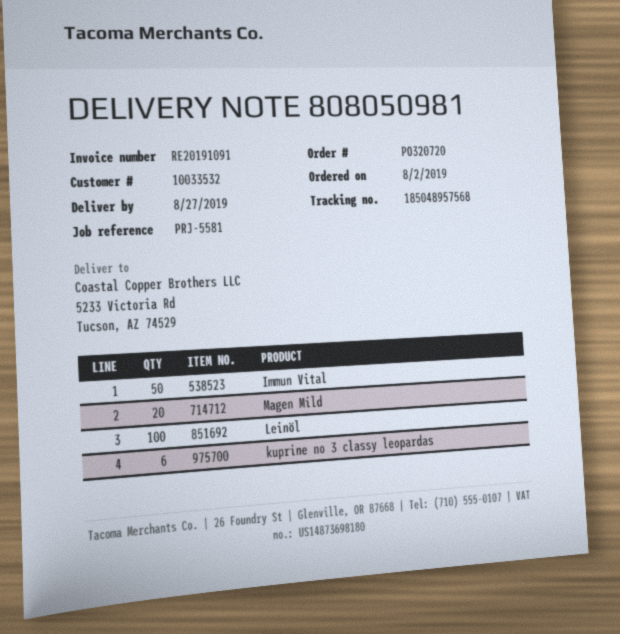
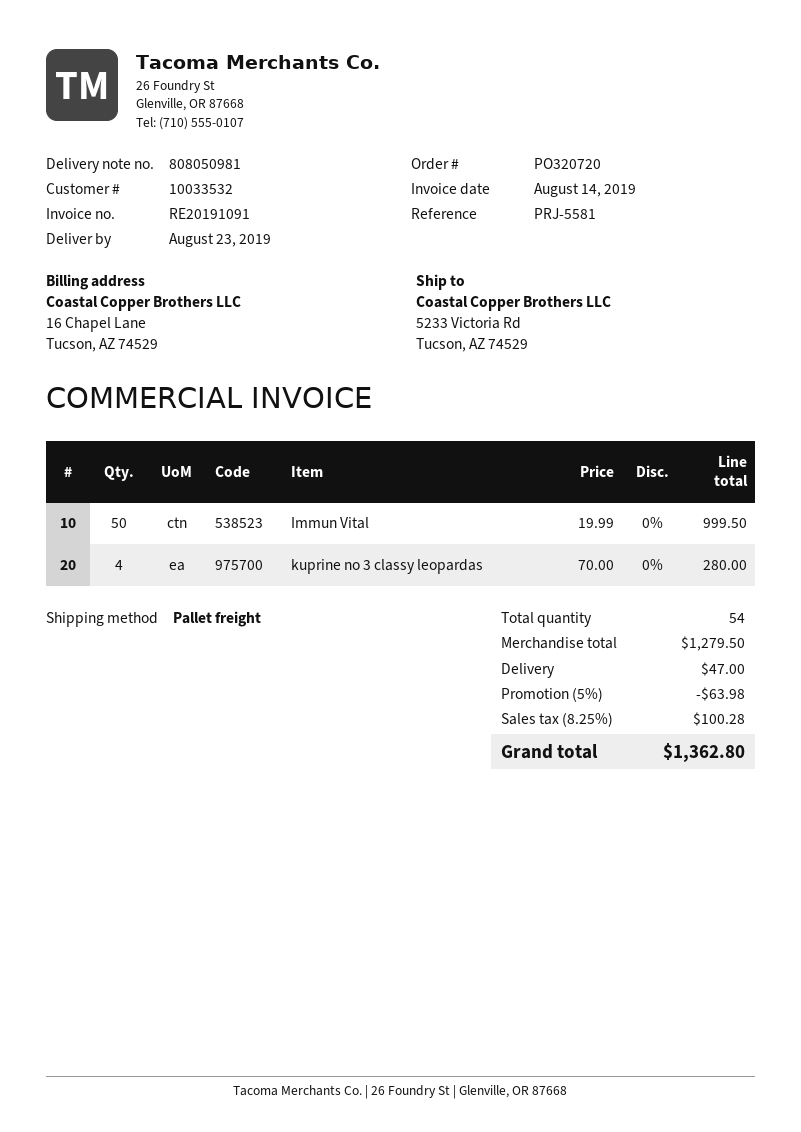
delivery date: 2019-08-27 -> 2019-08-23
Magen Mild: 20 -> none
Leinöl: 100 -> none
kuprine no 3 classy leopardas: 6 -> 4

